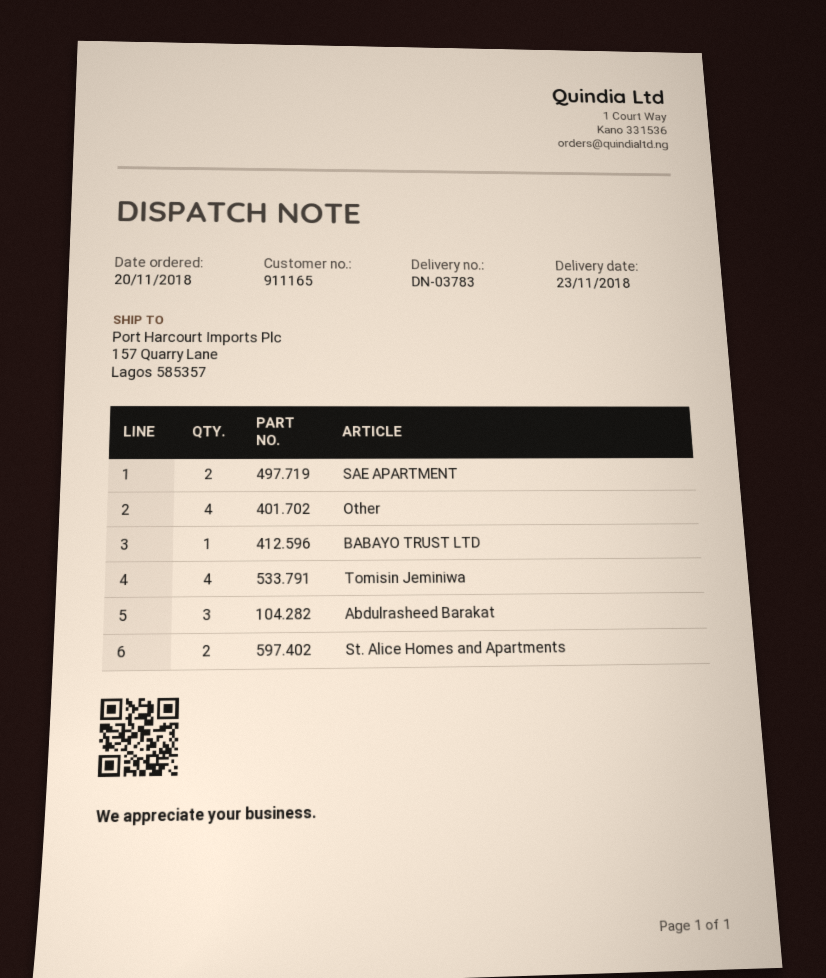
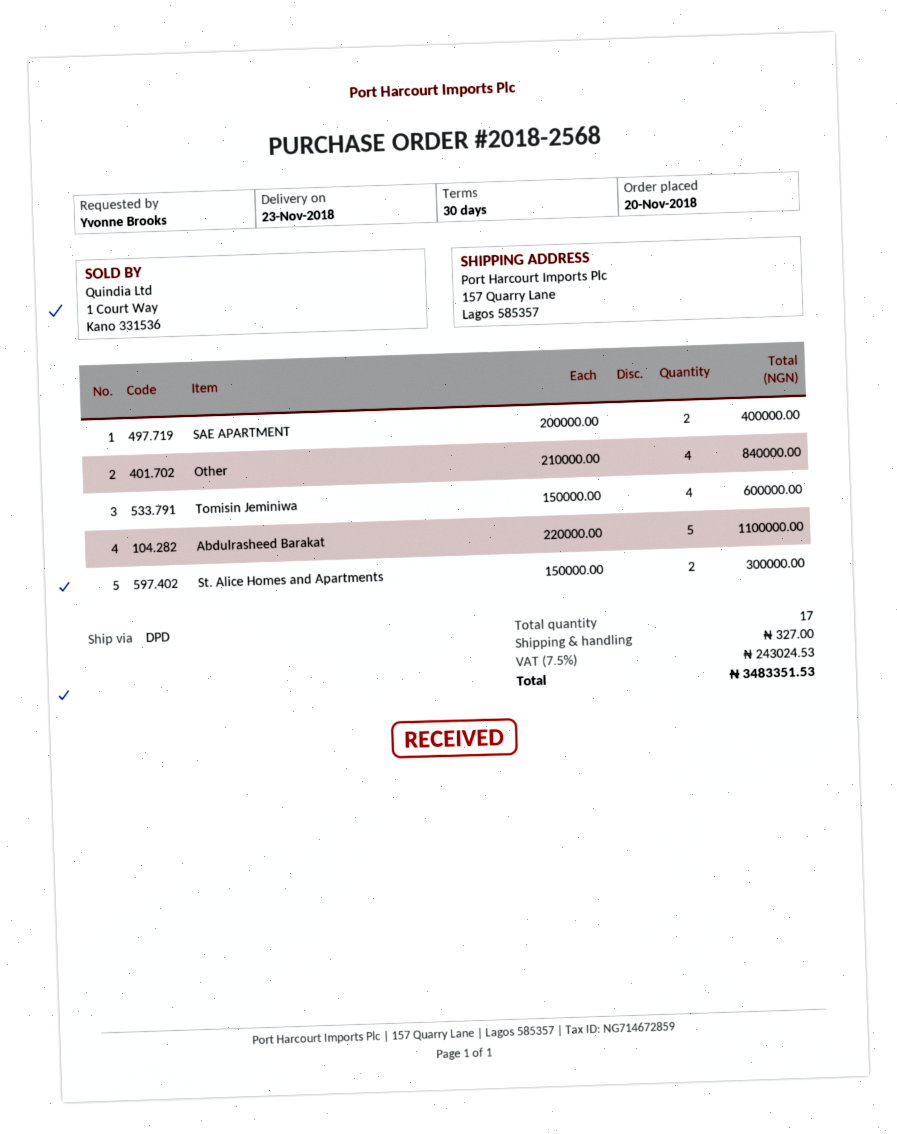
BABAYO TRUST LTD: 1 -> none
Abdulrasheed Barakat: 3 -> 5

